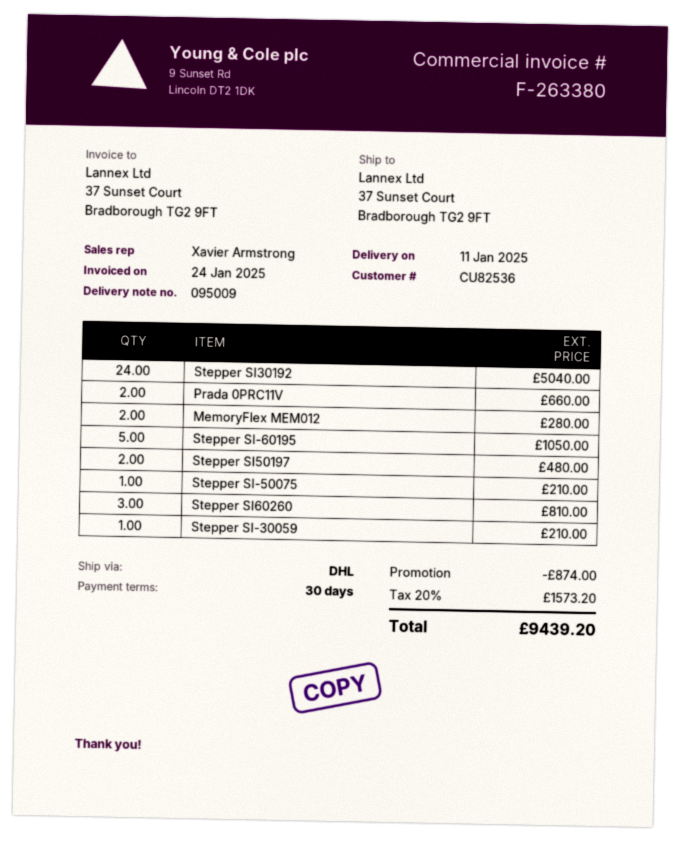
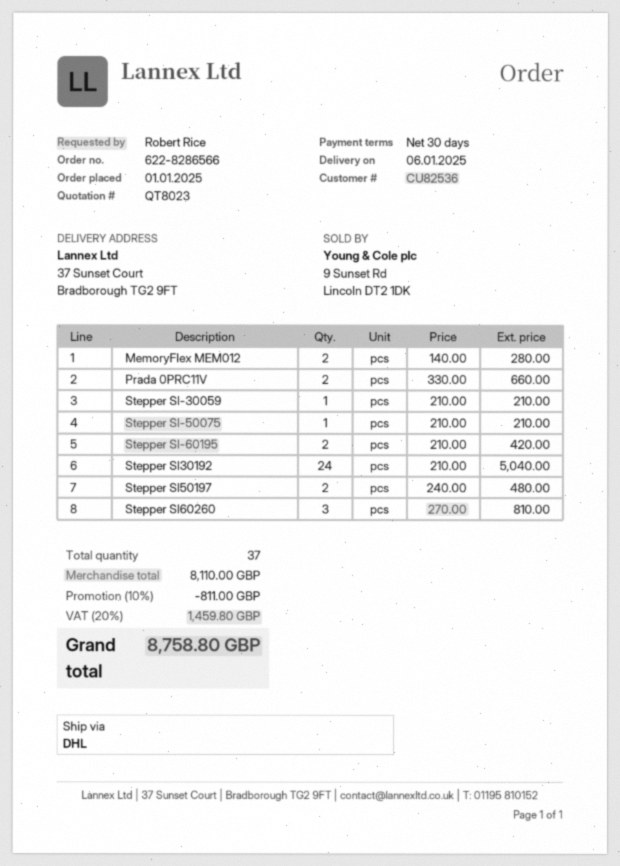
delivery date: 2025-01-11 -> 2025-01-06
Stepper SI-60195: 5 for 1050.00 -> 2 for 420.00
discount: 874.00 -> 811.00
tax: 20% = 1573.20 -> 20% = 1459.80
total: 9439.20 -> 8758.80

